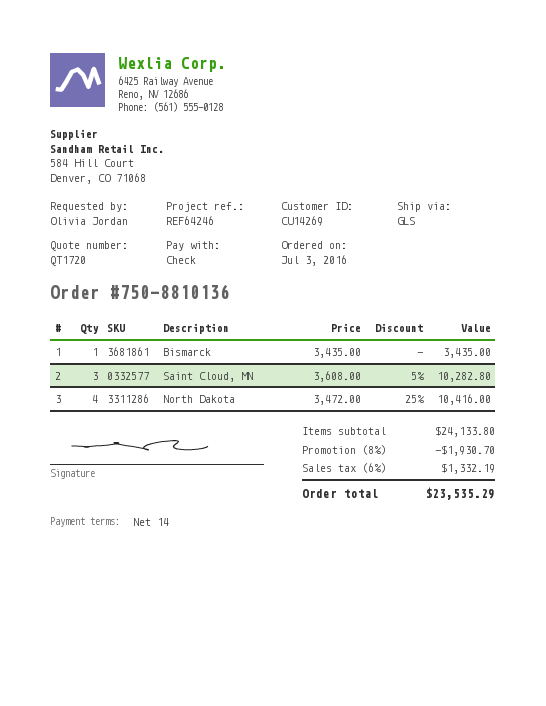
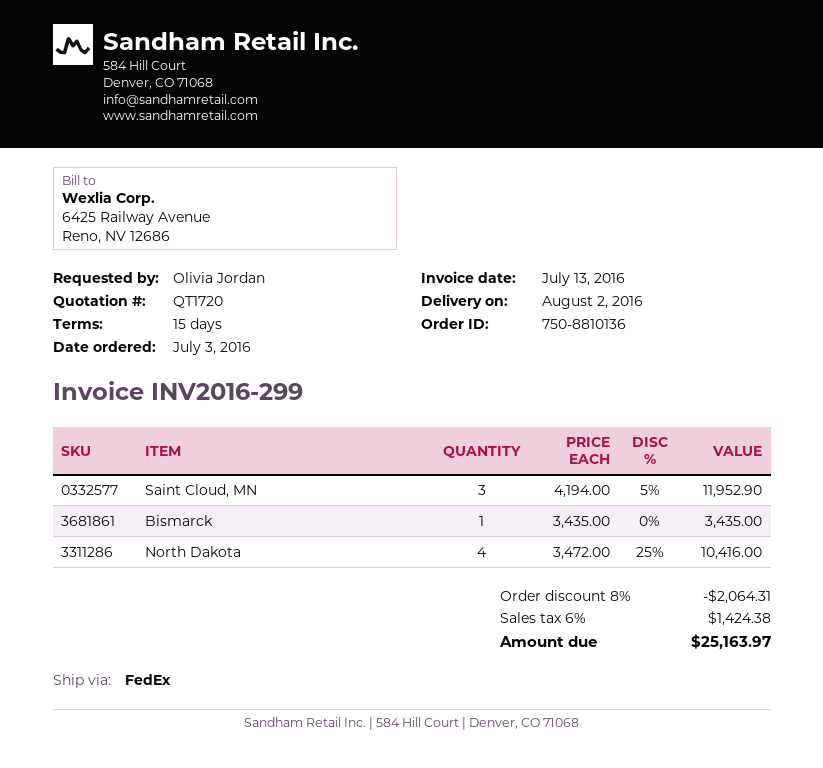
payment terms: 14 days -> 15 days
shipping method: GLS -> FedEx
Saint Cloud, MN: 3 x 3608.00 - 5% = 10282.80 -> 3 x 4194.00 - 5% = 11952.90
discount: 8% = 1930.70 -> 8% = 2064.31
tax: 6% = 1332.19 -> 6% = 1424.38
total: 23535.29 -> 25163.97

